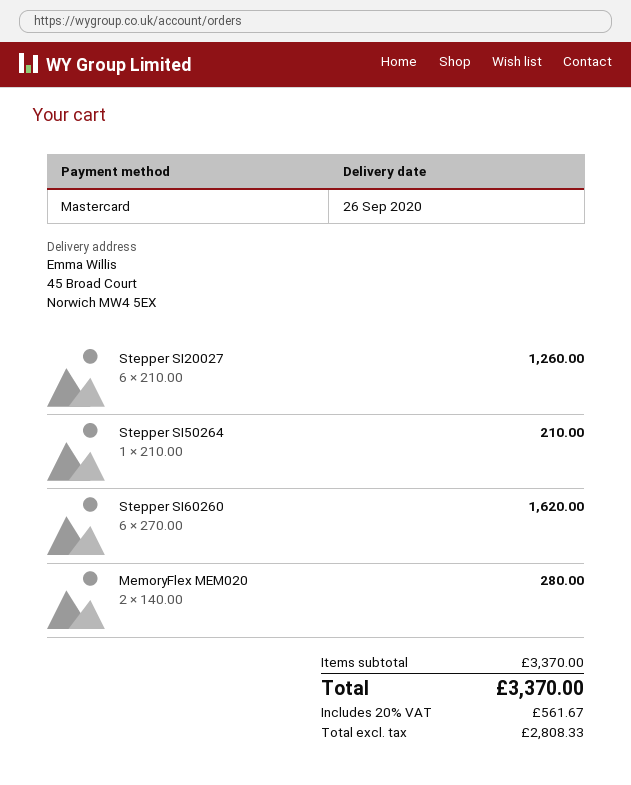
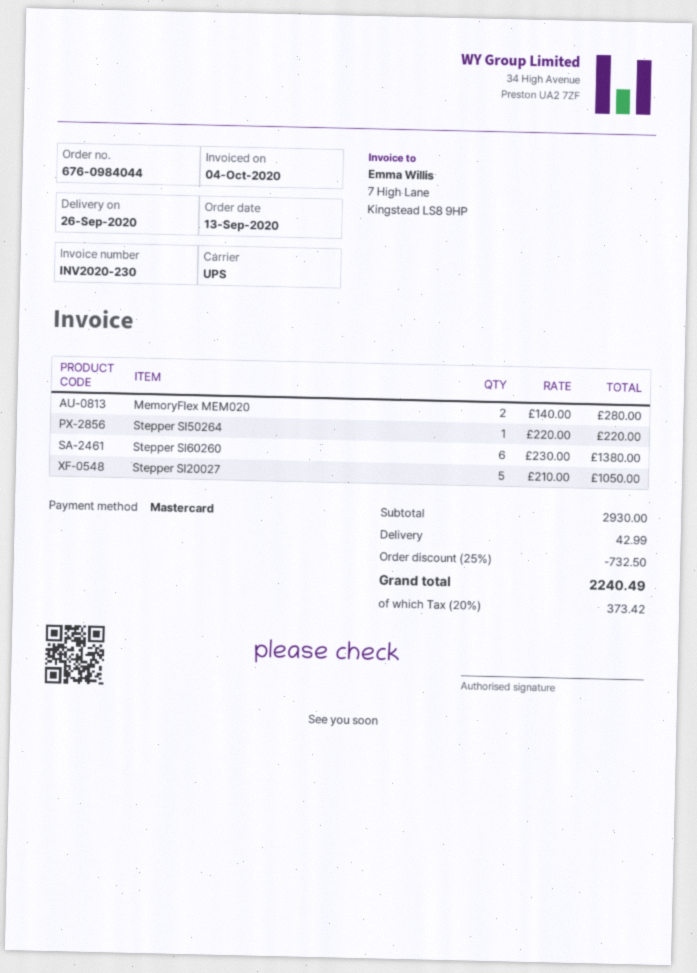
Stepper SI20027: 6 x 210.00 = 1260.00 -> 5 x 210.00 = 1050.00
Stepper SI50264: 1 x 210.00 = 210.00 -> 1 x 220.00 = 220.00
Stepper SI60260: 6 x 270.00 = 1620.00 -> 6 x 230.00 = 1380.00
subtotal: 3370.00 -> 2930.00
discount: none -> 25% = 732.50
shipping: none -> 42.99
tax: 20% = 561.67 -> 20% = 373.42
total: 3370.00 -> 2240.49

